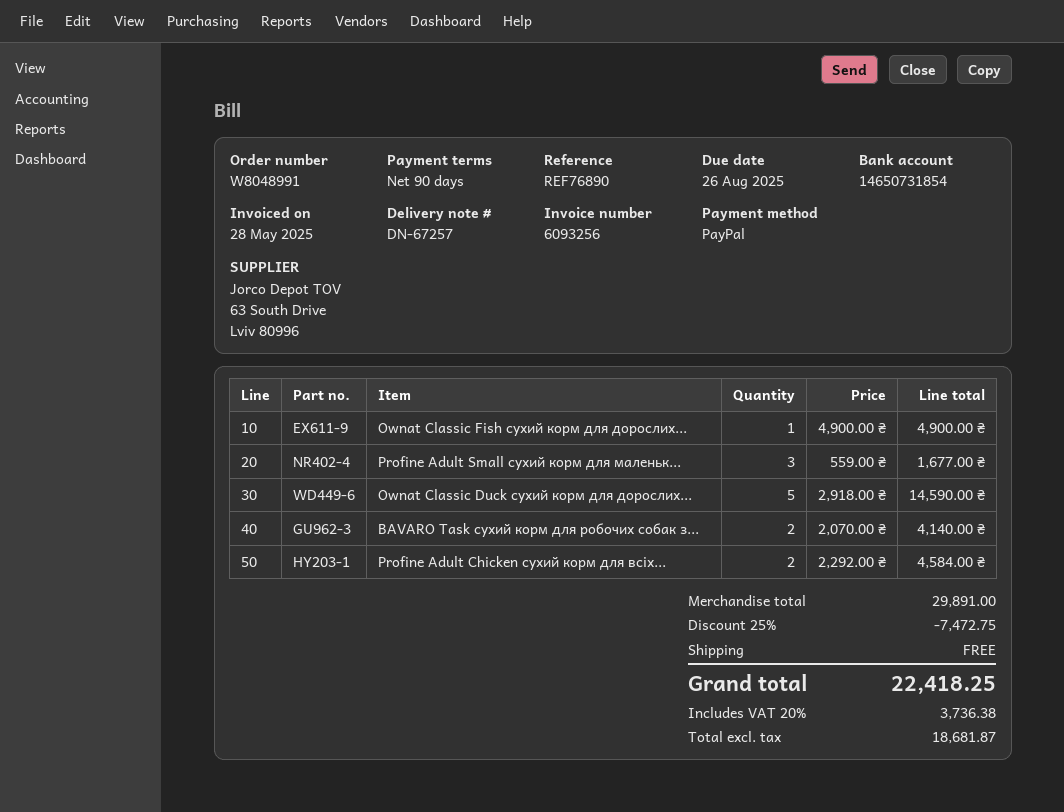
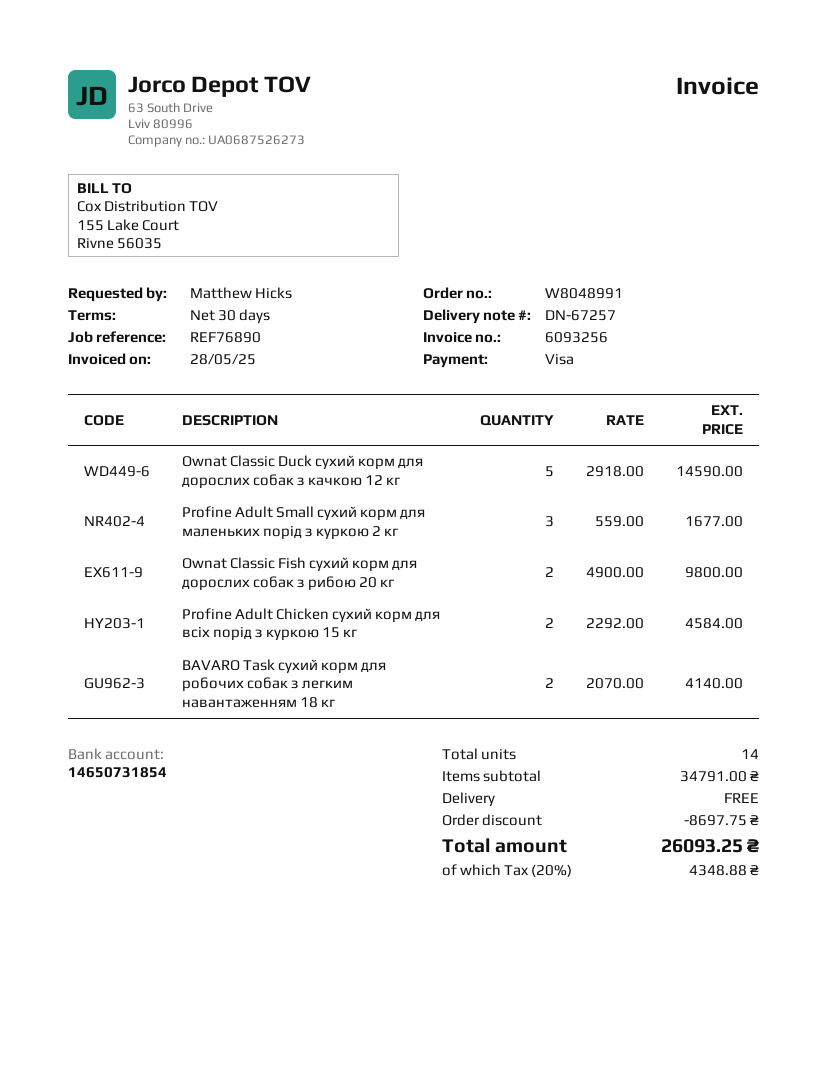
payment terms: 90 days -> 30 days
payment method: PayPal -> Visa
Ownat Classic Fish сухий корм для дорослих...: 1 x 4900.00 = 4900.00 -> 2 x 4900.00 = 9800.00
subtotal: 29891.00 -> 34791.00
discount: 7472.75 -> 8697.75
tax: 20% = 3736.38 -> 20% = 4348.88
total: 22418.25 -> 26093.25

